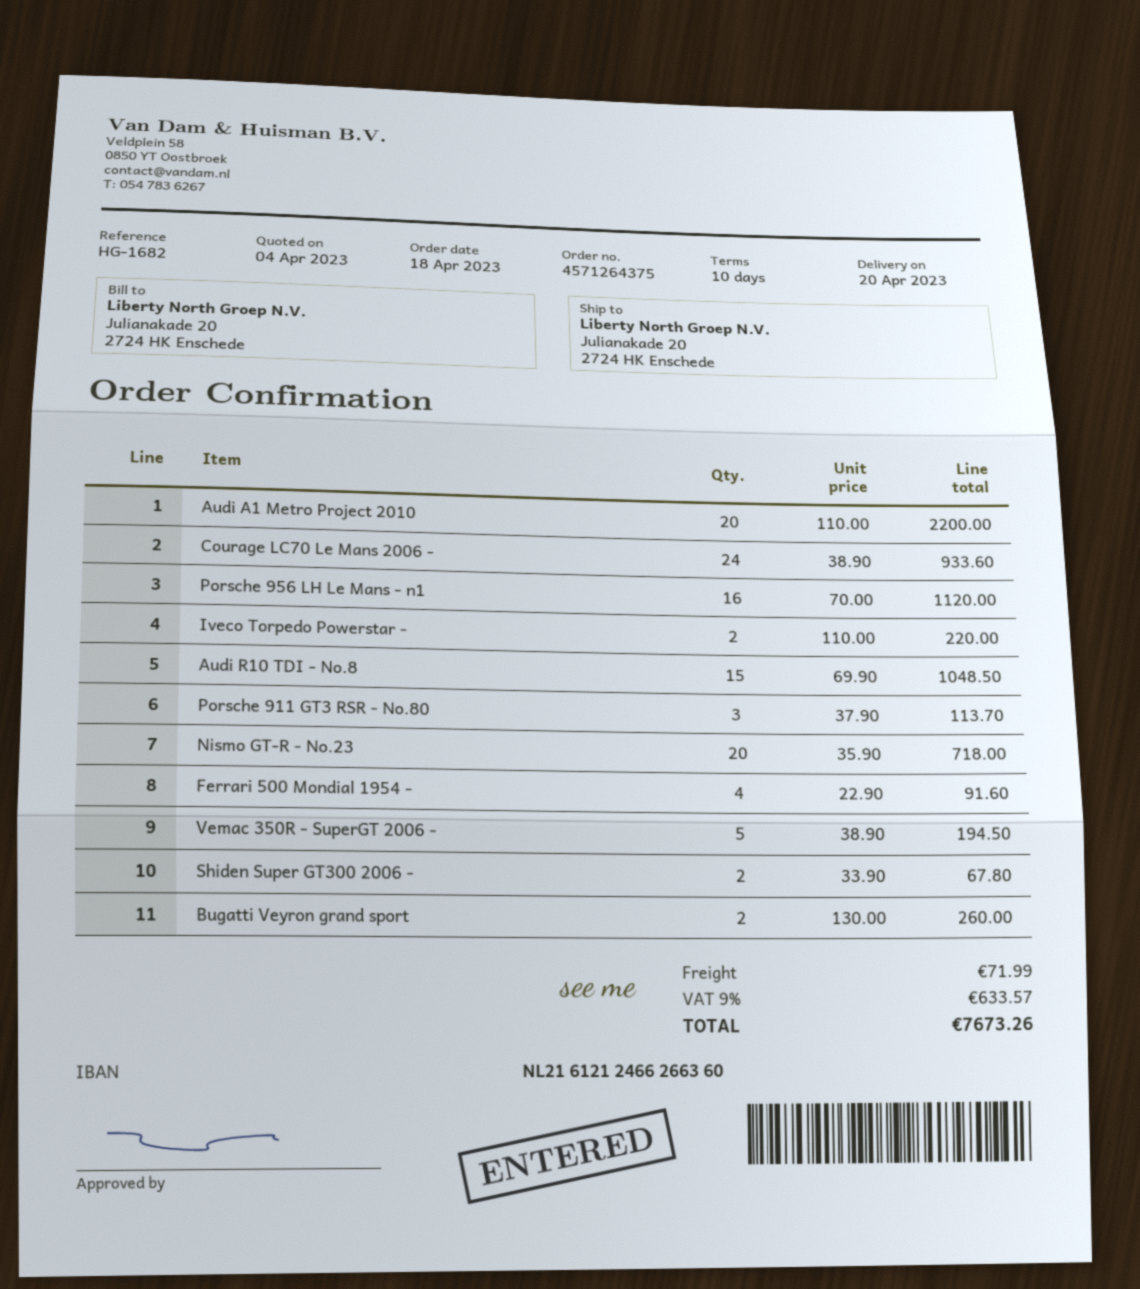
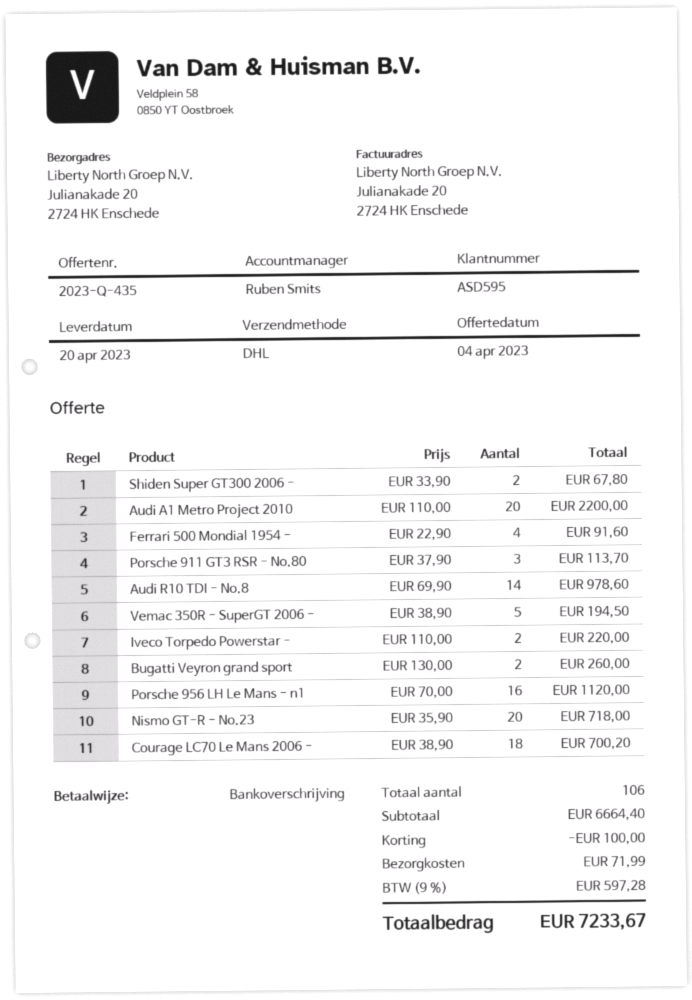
Courage LC70 Le Mans 2006 -: 24 x 38.90 = 933.60 -> 18 x 38.90 = 700.20
Audi R10 TDI - No.8: 15 x 69.90 = 1048.50 -> 14 x 69.90 = 978.60
discount: none -> 100.00
tax: 9% = 633.57 -> 9% = 597.28
total: 7673.26 -> 7233.67

